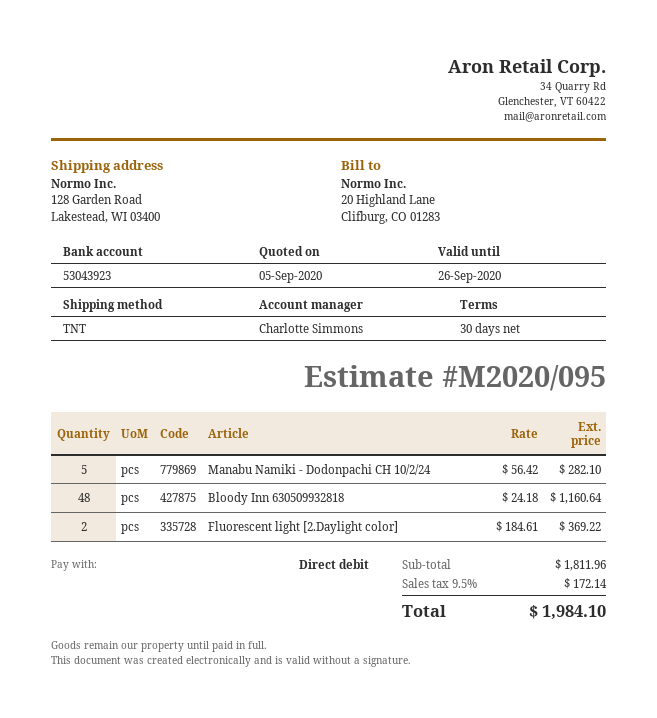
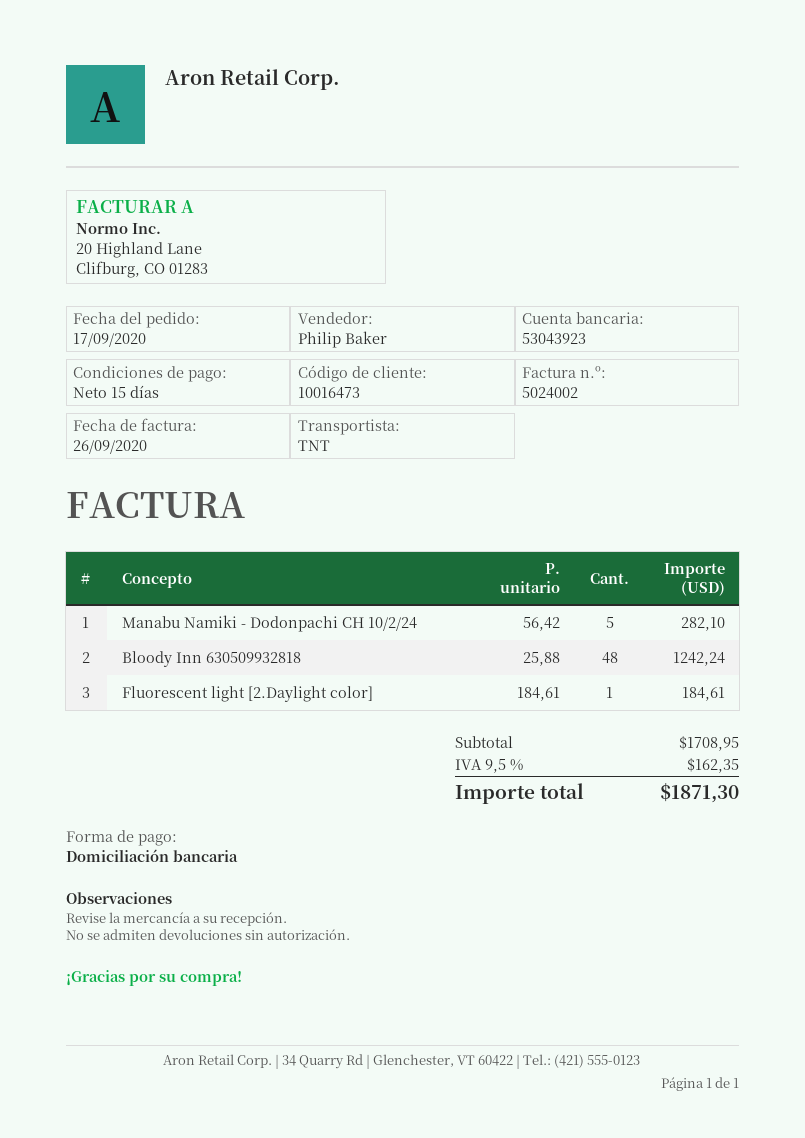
payment terms: 30 days -> 15 days
sales rep: Charlotte Simmons -> Philip Baker
Bloody Inn 630509932818: 48 x 24.18 = 1160.64 -> 48 x 25.88 = 1242.24
Fluorescent light [2.Daylight color]: 2 x 184.61 = 369.22 -> 1 x 184.61 = 184.61
subtotal: 1811.96 -> 1708.95
tax: 9.5% = 172.14 -> 9.5% = 162.35
total: 1984.10 -> 1871.30

